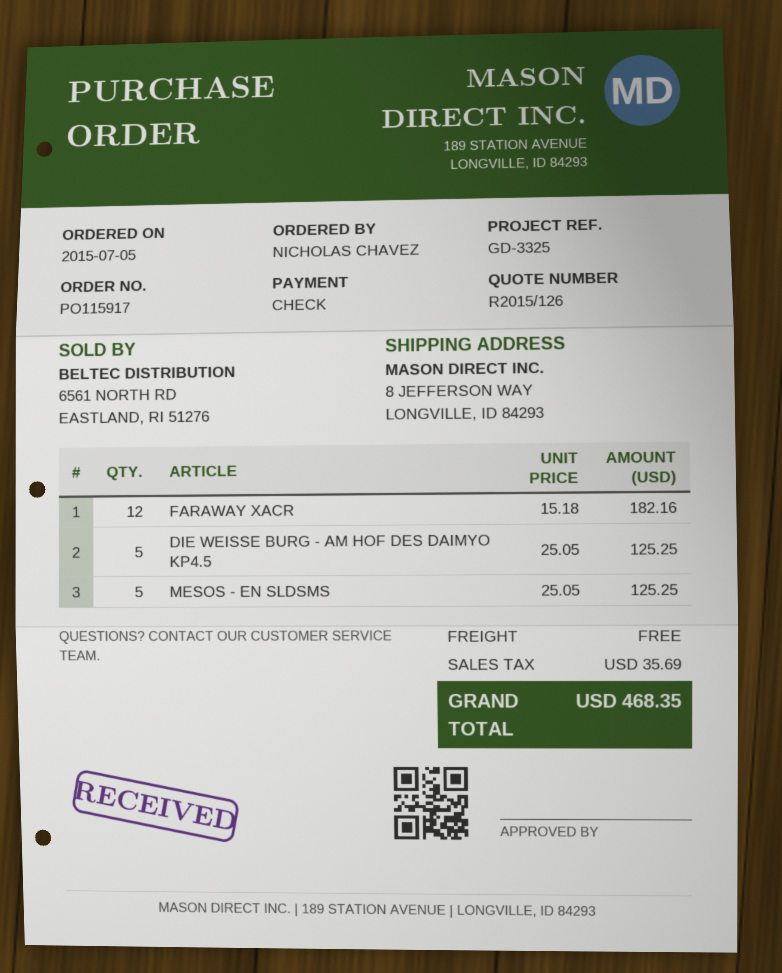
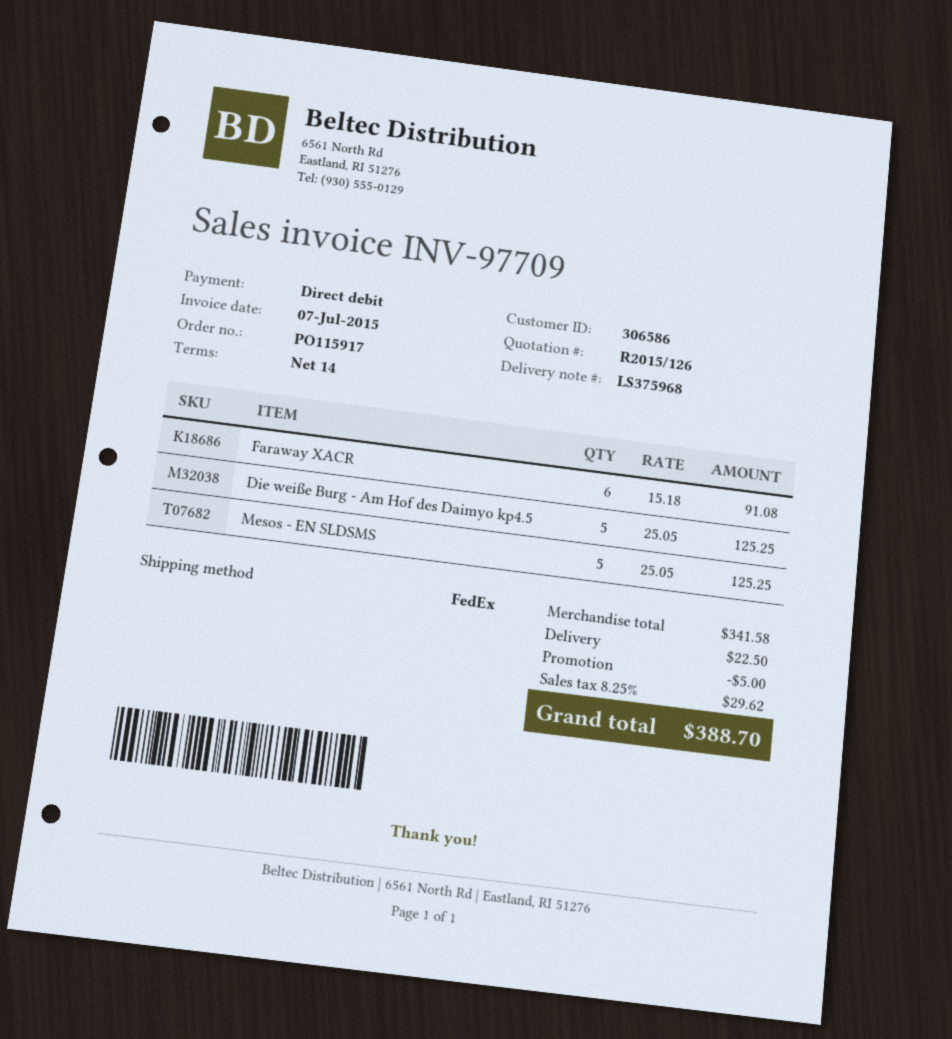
payment method: cheque -> direct debit
FARAWAY XACR: 12 x 15.18 = 182.16 -> 6 x 15.18 = 91.08
discount: none -> 5.00
shipping: 0.00 -> 22.50
tax: 35.69 -> 29.62
total: 468.35 -> 388.70

